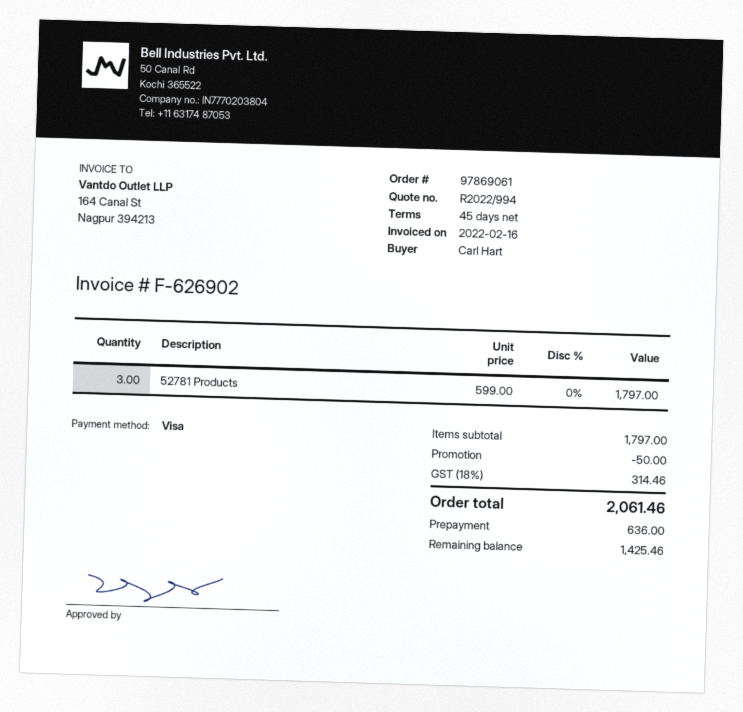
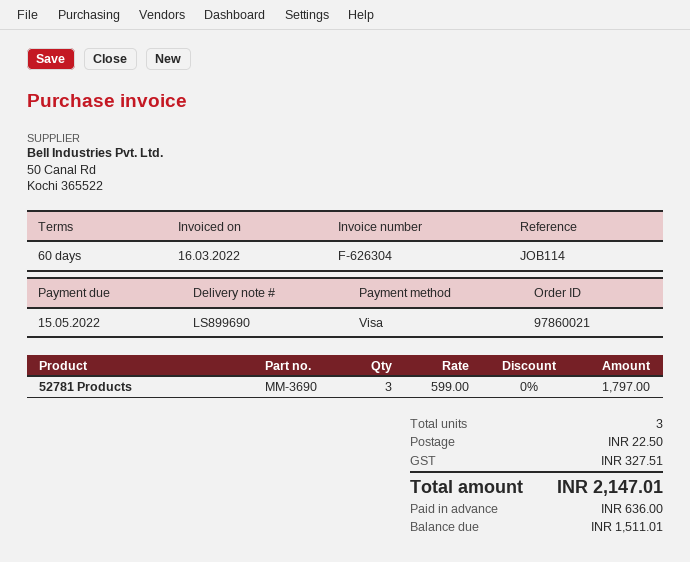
order number: 97869061 -> 97860021
invoice number: F-626902 -> F-626304
invoice date: 2022-02-16 -> 2022-03-16
payment terms: 45 days -> 60 days
discount: 50.00 -> none
shipping: none -> 22.50
tax: 314.46 -> 327.51
total: 2061.46 -> 2147.01
balance: 1425.46 -> 1511.01

